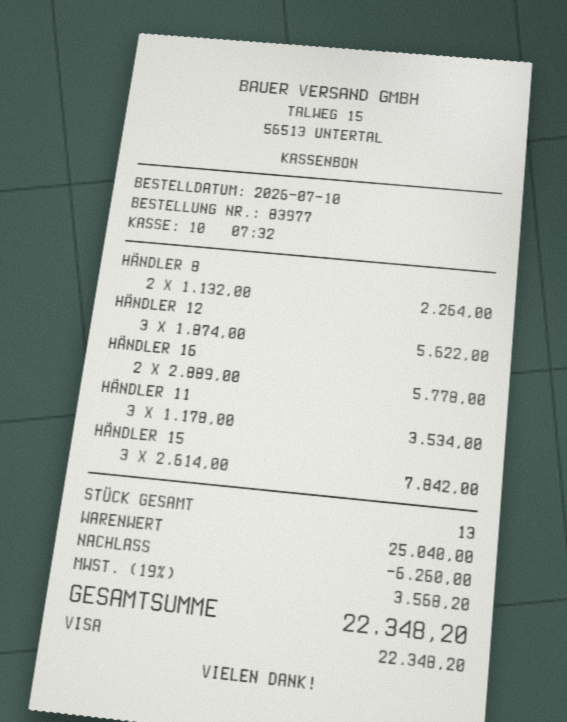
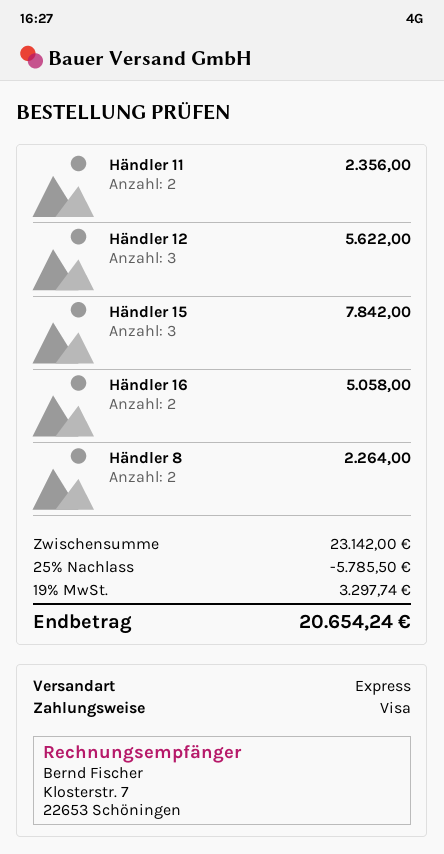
HÄNDLER 16: 2 for 5778.00 -> 2 for 5058.00
HÄNDLER 11: 3 for 3534.00 -> 2 for 2356.00
subtotal: 25040.00 -> 23142.00
discount: 6260.00 -> 5785.50
tax: 19% = 3568.20 -> 19% = 3297.74
total: 22348.20 -> 20654.24

